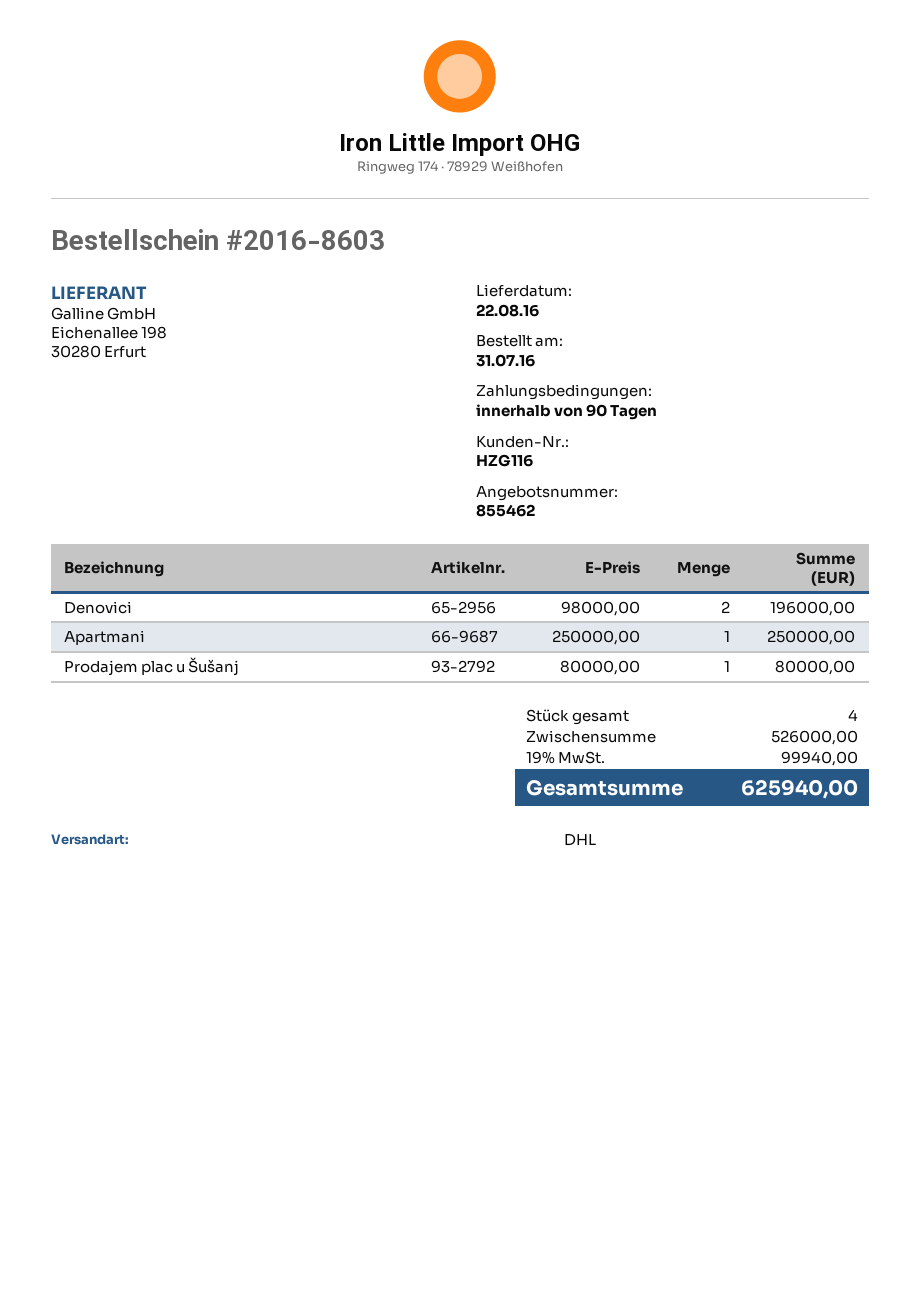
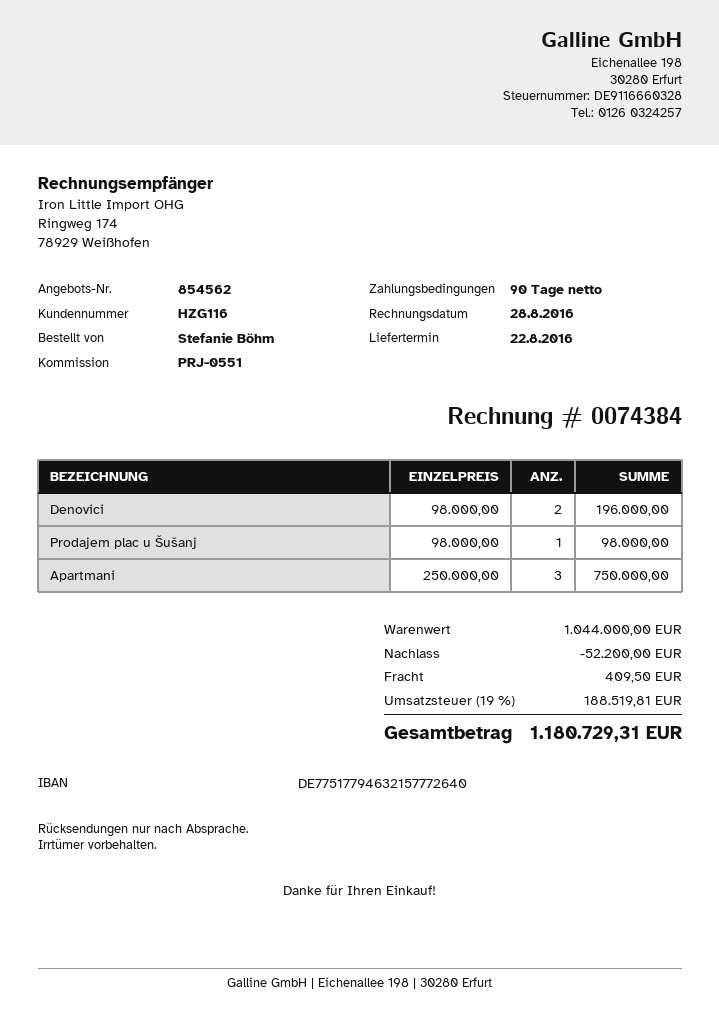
quote number: 855462 -> 854562
Apartmani: 1 x 250000.00 = 250000.00 -> 3 x 250000.00 = 750000.00
Prodajem plac u Šušanj: 1 x 80000.00 = 80000.00 -> 1 x 98000.00 = 98000.00
subtotal: 526000.00 -> 1044000.00
discount: none -> 52200.00
shipping: none -> 409.50
tax: 19% = 99940.00 -> 19% = 188519.81
total: 625940.00 -> 1180729.31

